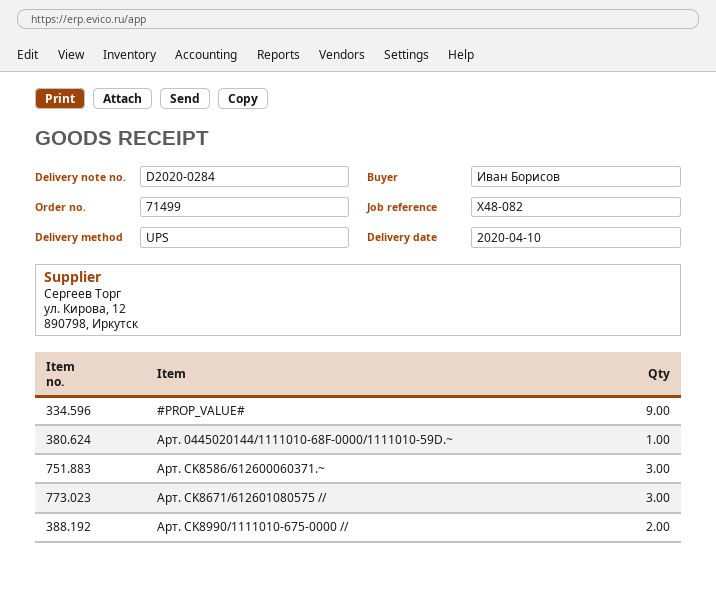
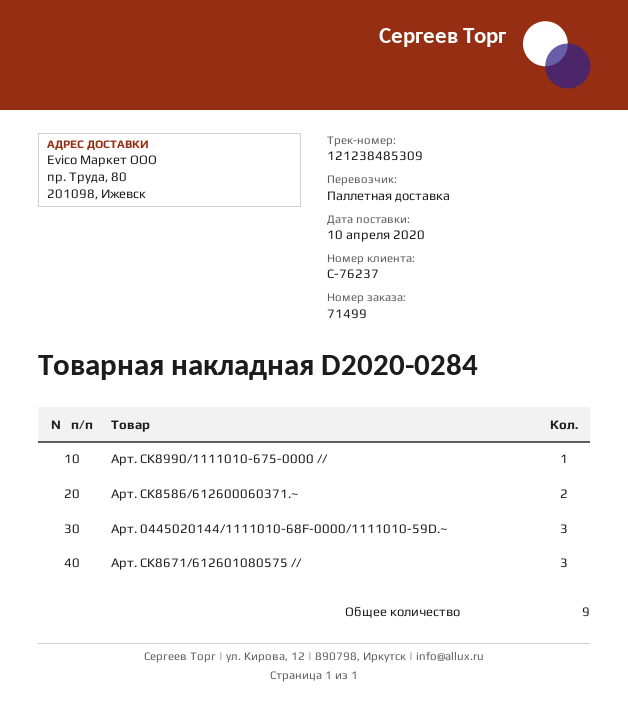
shipping method: UPS -> pallet freight
#PROP_VALUE#: 9 -> none
Арт. 0445020144/1111010-68F-0000/1111010-59D.~: 1 -> 3
Арт. CK8586/612600060371.~: 3 -> 2
Арт. CK8990/1111010-675-0000 //: 2 -> 1

